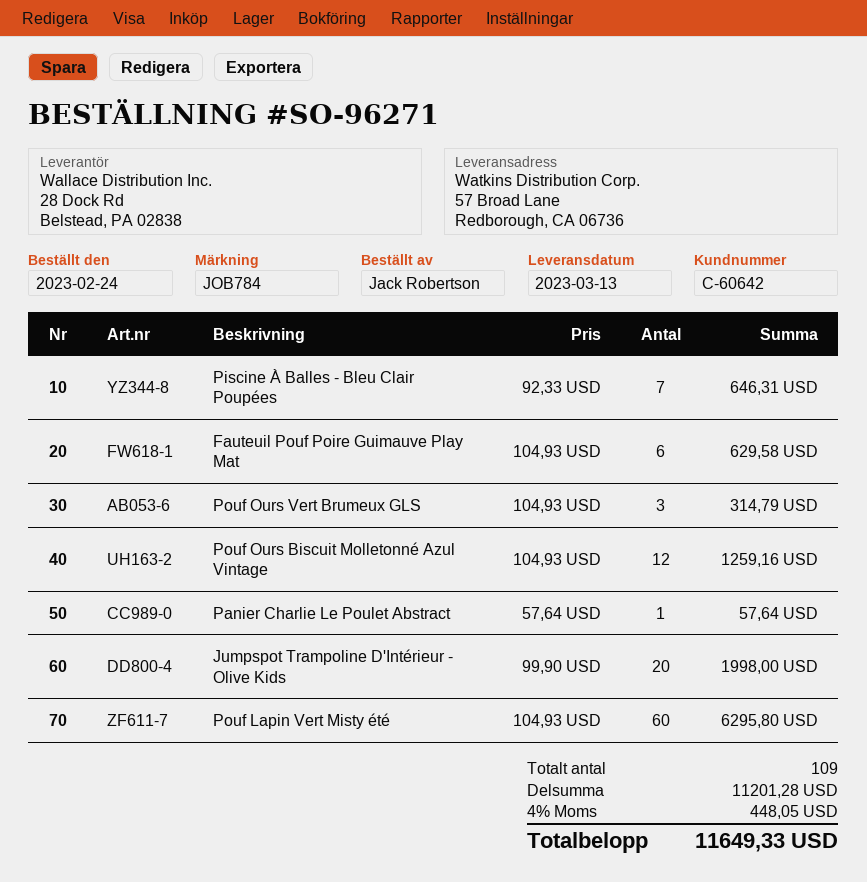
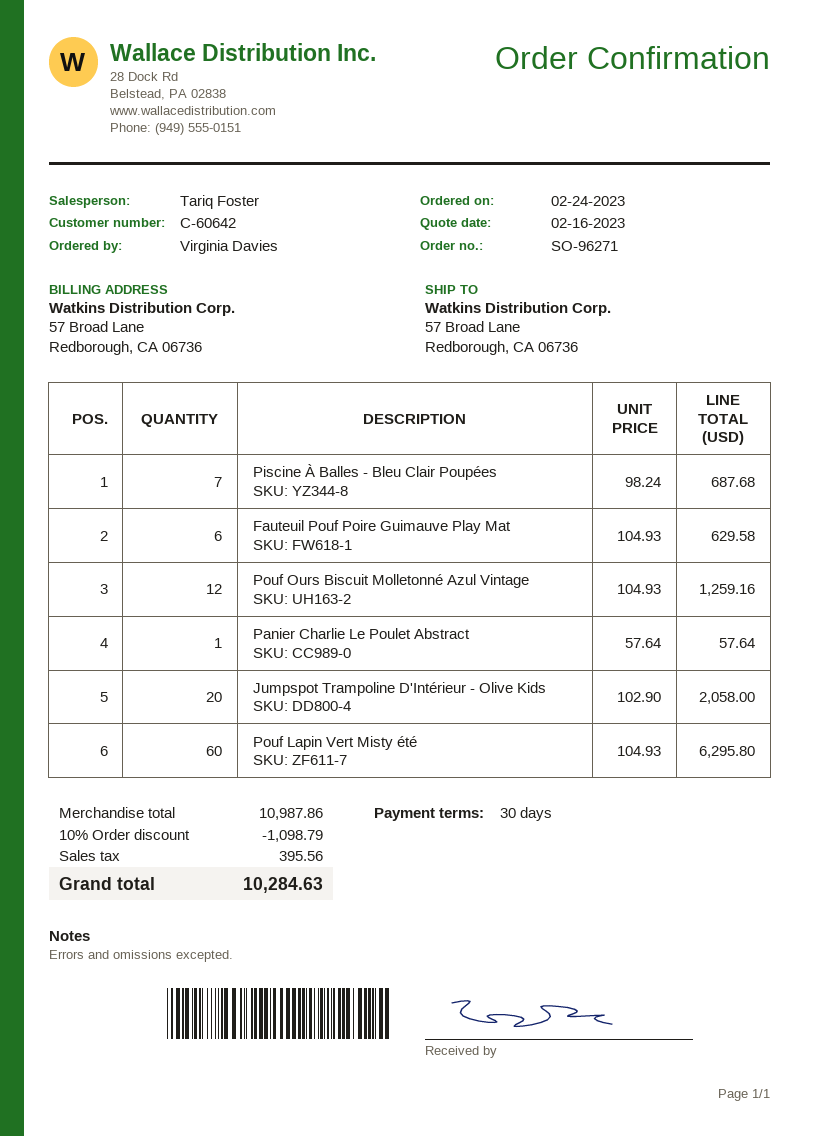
ordered by: Jack Robertson -> Virginia Davies
Piscine À Balles - Bleu Clair Poupées: 7 x 92.33 = 646.31 -> 7 x 98.24 = 687.68
Pouf Ours Vert Brumeux GLS: 3 x 104.93 = 314.79 -> none
Jumpspot Trampoline D'Intérieur - Olive Kids: 20 x 99.90 = 1998.00 -> 20 x 102.90 = 2058.00
subtotal: 11201.28 -> 10987.86
discount: none -> 10% = 1098.79
tax: 448.05 -> 395.56
total: 11649.33 -> 10284.63

